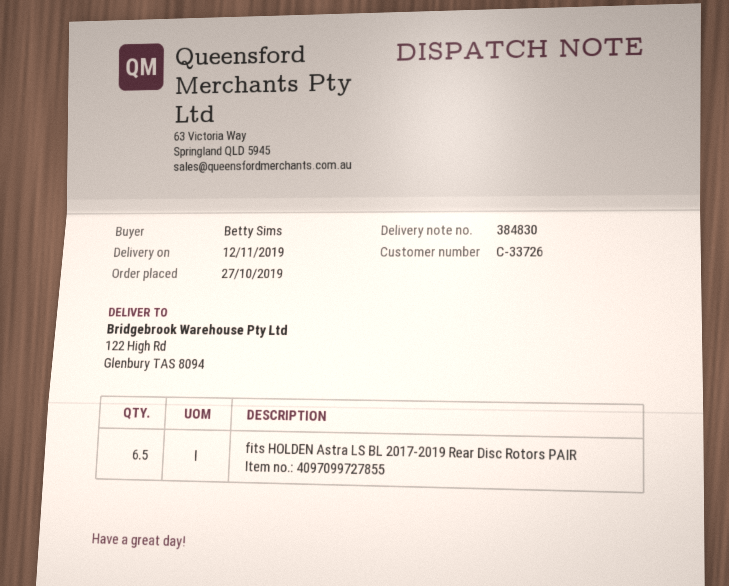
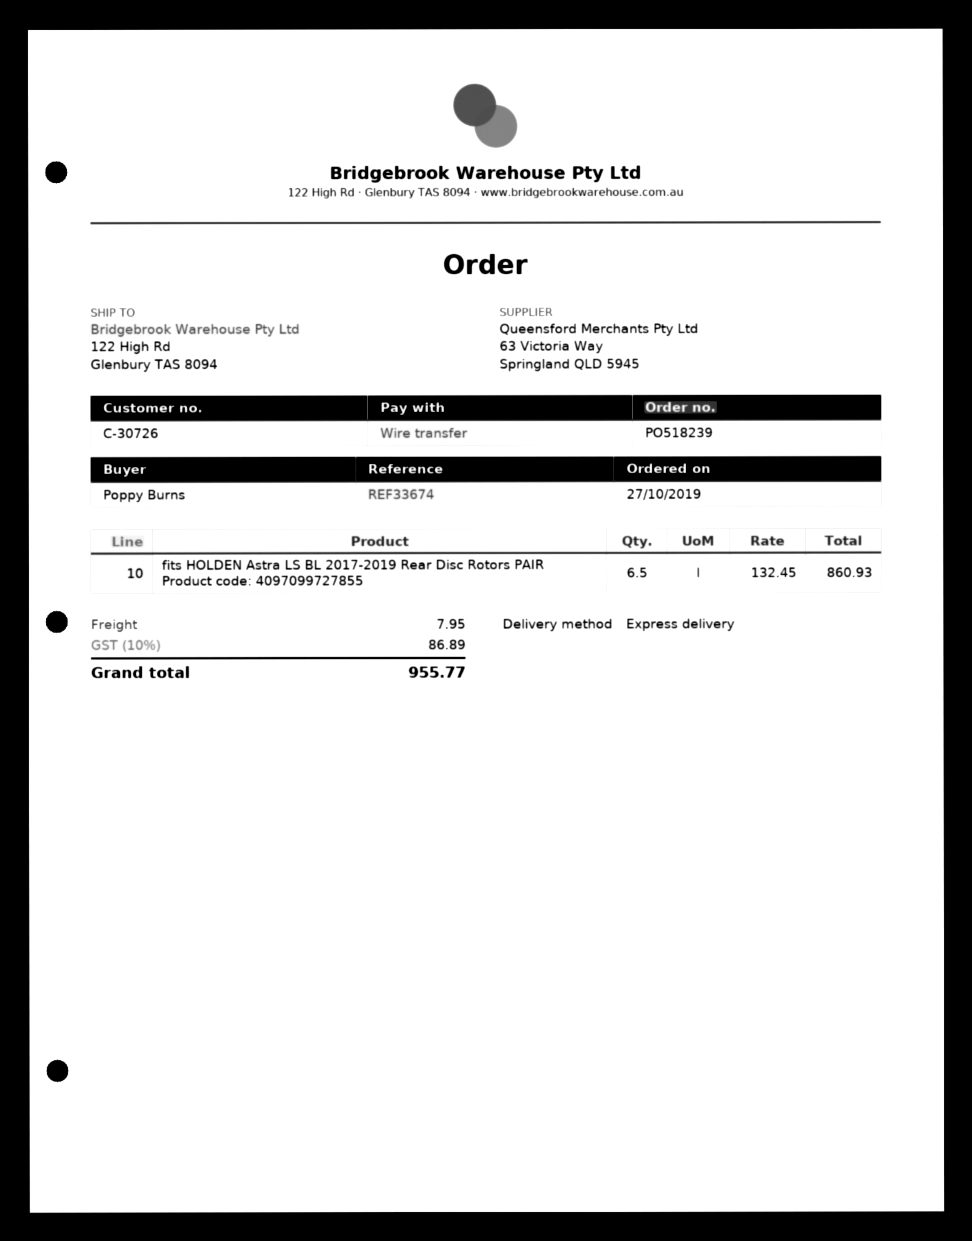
customer number: C-33726 -> C-30726
ordered by: Betty Sims -> Poppy Burns

